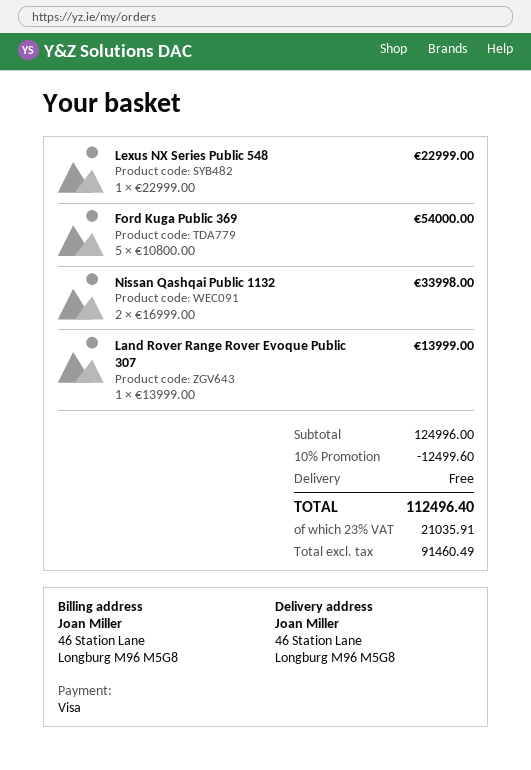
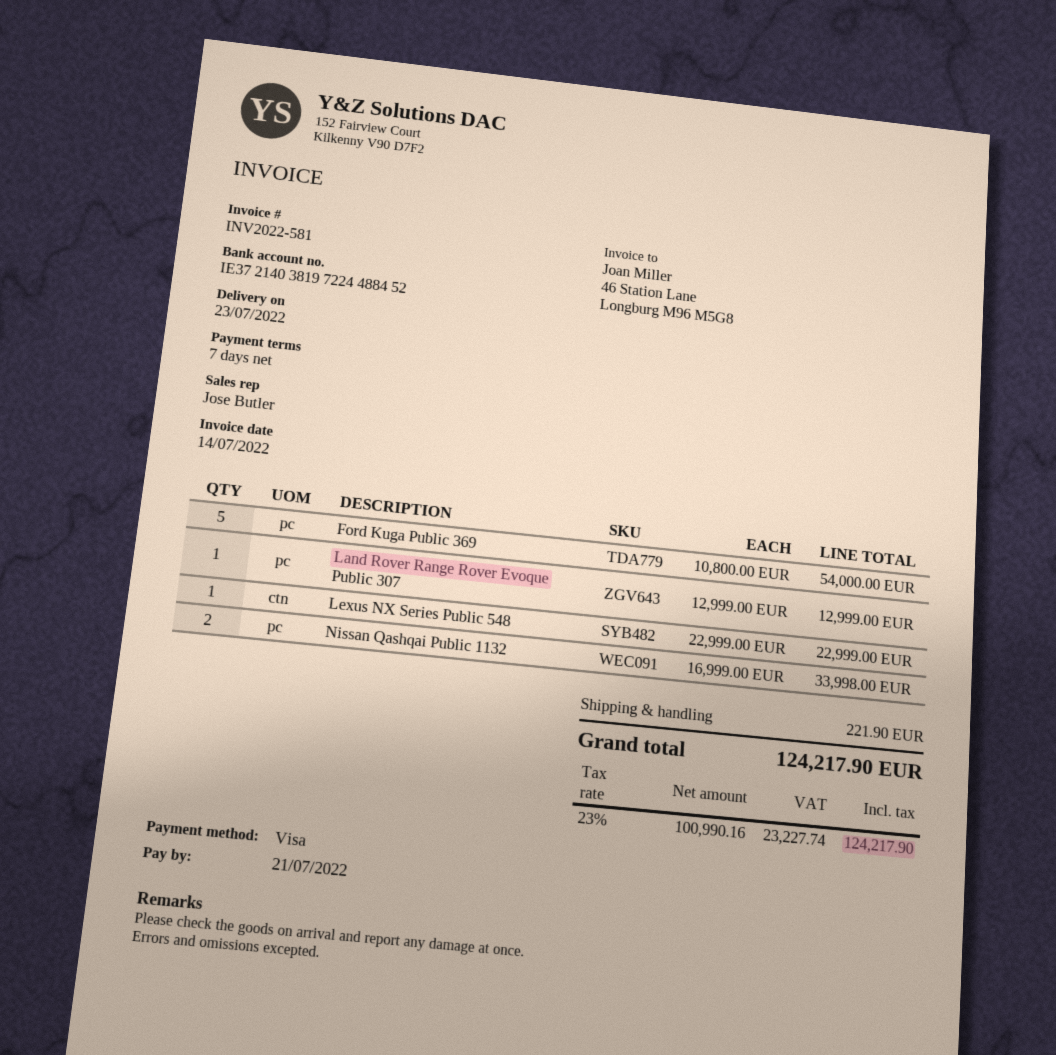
Land Rover Range Rover Evoque Public 307: 1 x 13999.00 = 13999.00 -> 1 x 12999.00 = 12999.00
discount: 10% = 12499.60 -> none
shipping: 0.00 -> 221.90
net: 91460.49 -> 100990.16
tax: 23% = 21035.91 -> 23% = 23227.74
total: 112496.40 -> 124217.90

